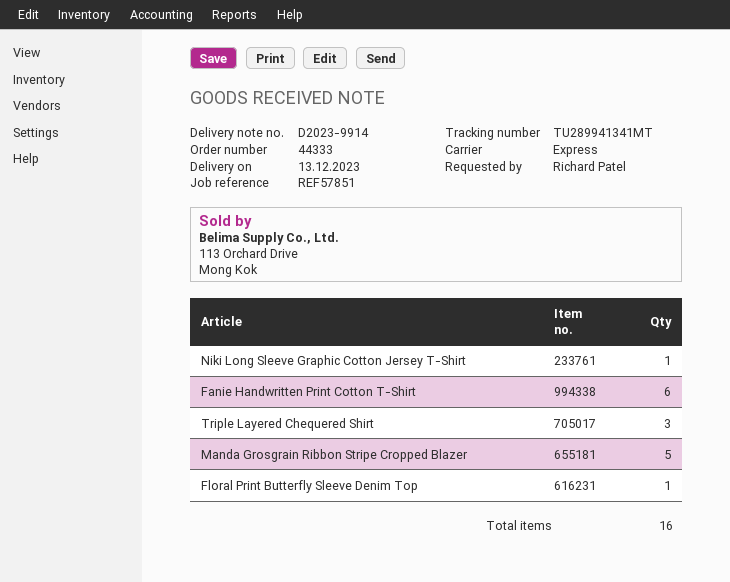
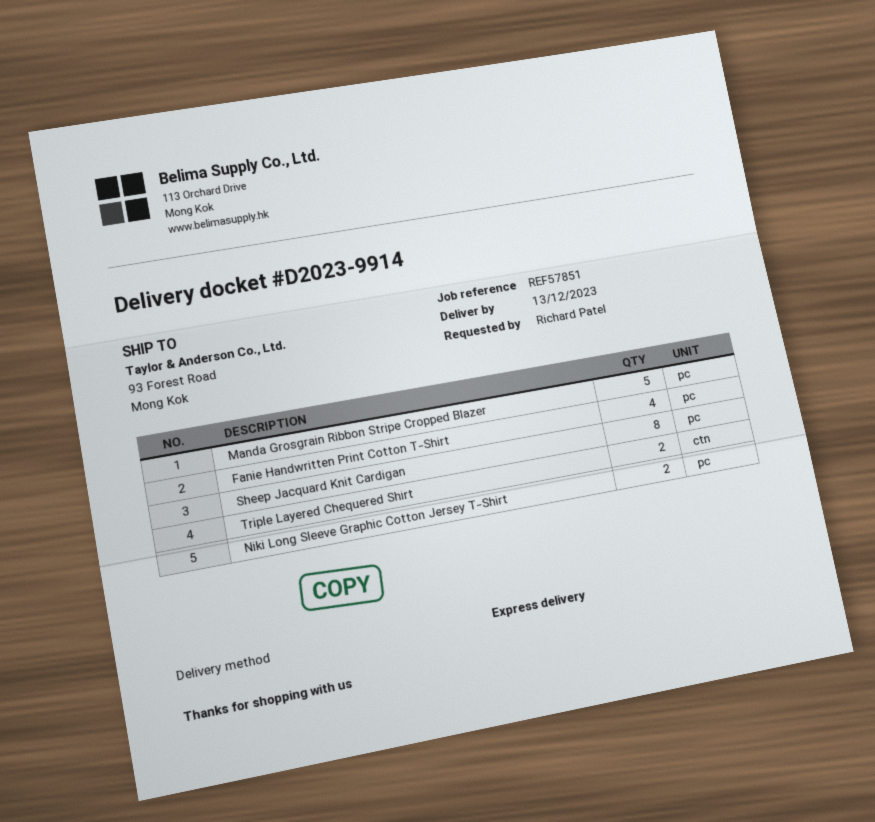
Niki Long Sleeve Graphic Cotton Jersey T-Shirt: 1 -> 2
Fanie Handwritten Print Cotton T-Shirt: 6 -> 4
Triple Layered Chequered Shirt: 3 -> 2
Floral Print Butterfly Sleeve Denim Top: 1 -> none
Sheep Jacquard Knit Cardigan: none -> 8

